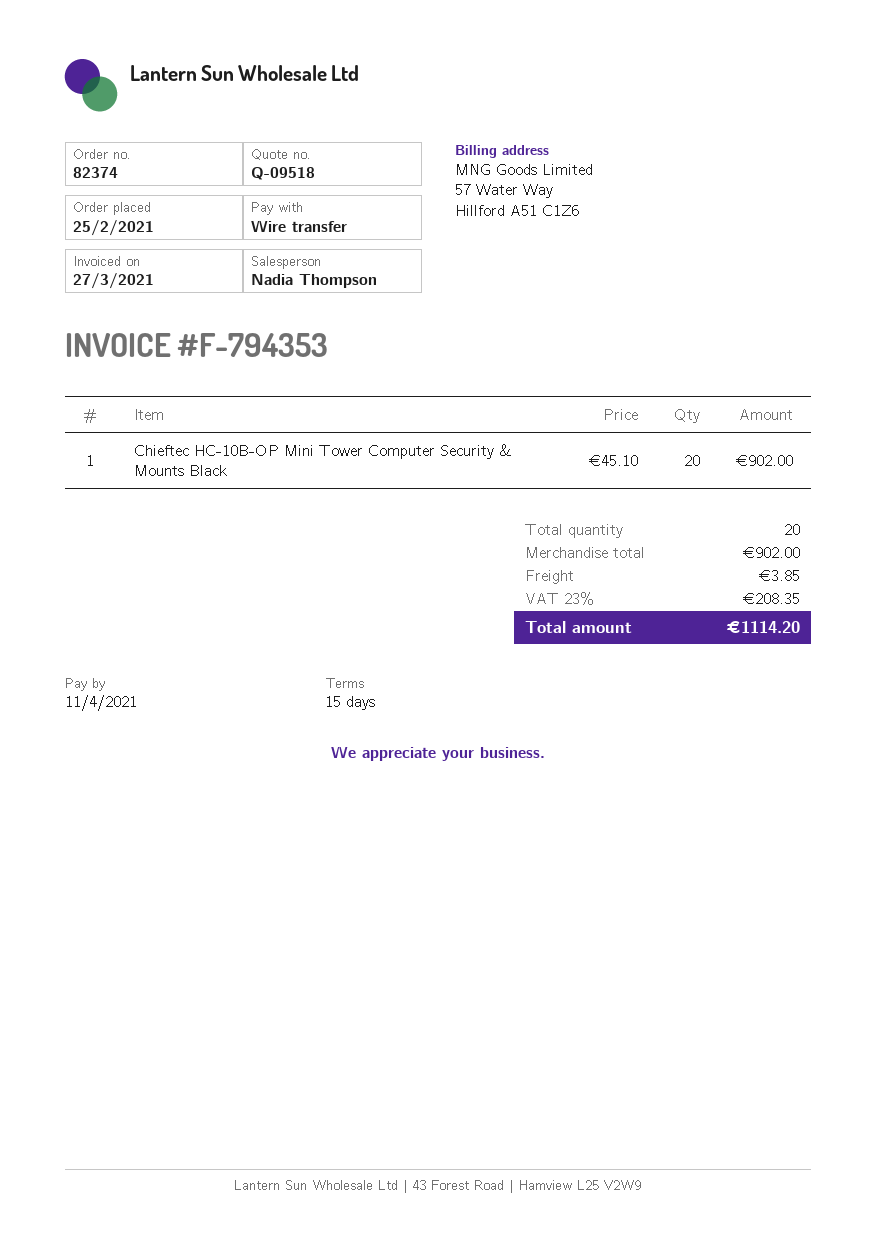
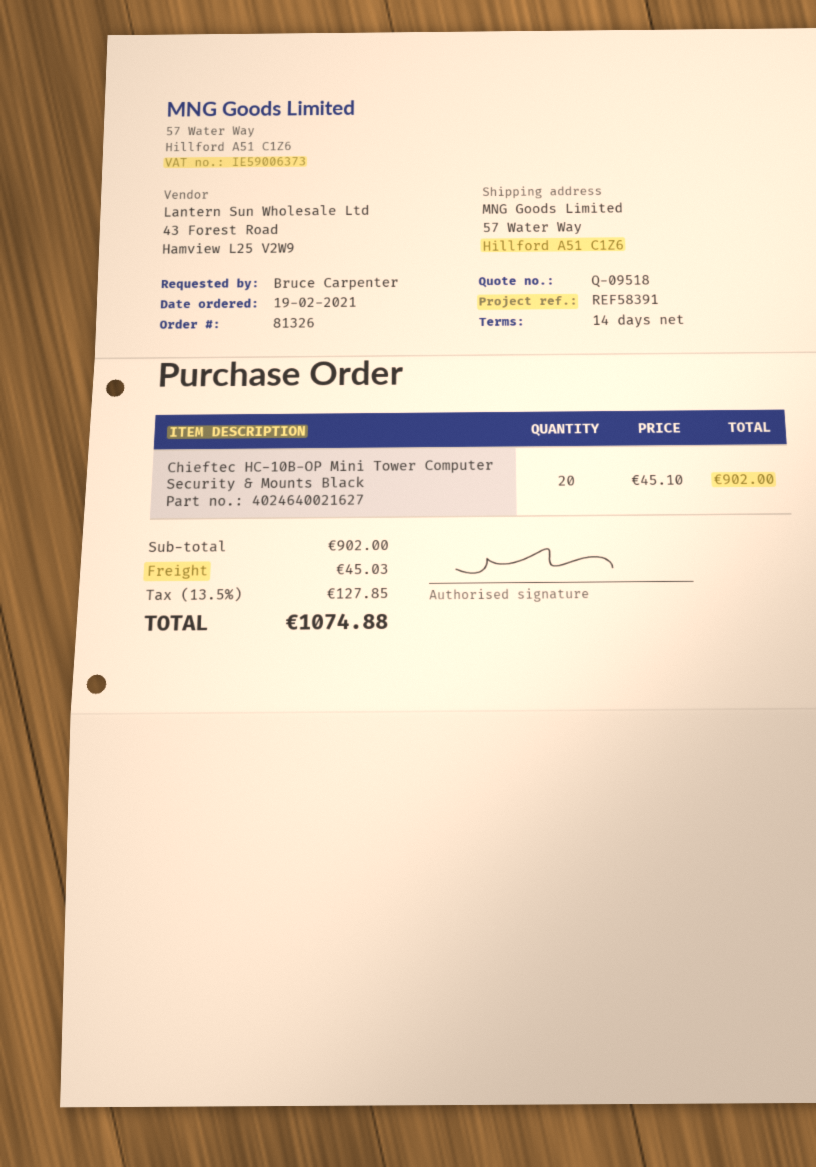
order number: 82374 -> 81326
order date: 2021-02-25 -> 2021-02-19
payment terms: 15 days -> 14 days
shipping: 3.85 -> 45.03
tax: 23% = 208.35 -> 13.5% = 127.85
total: 1114.20 -> 1074.88

